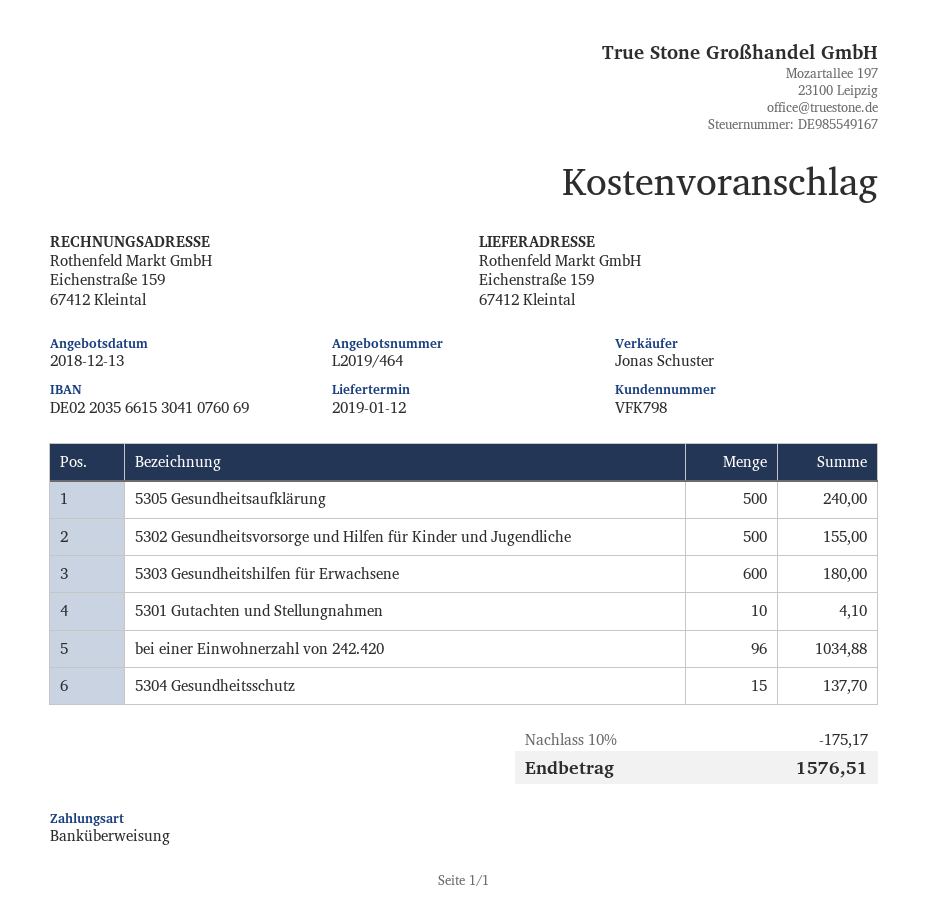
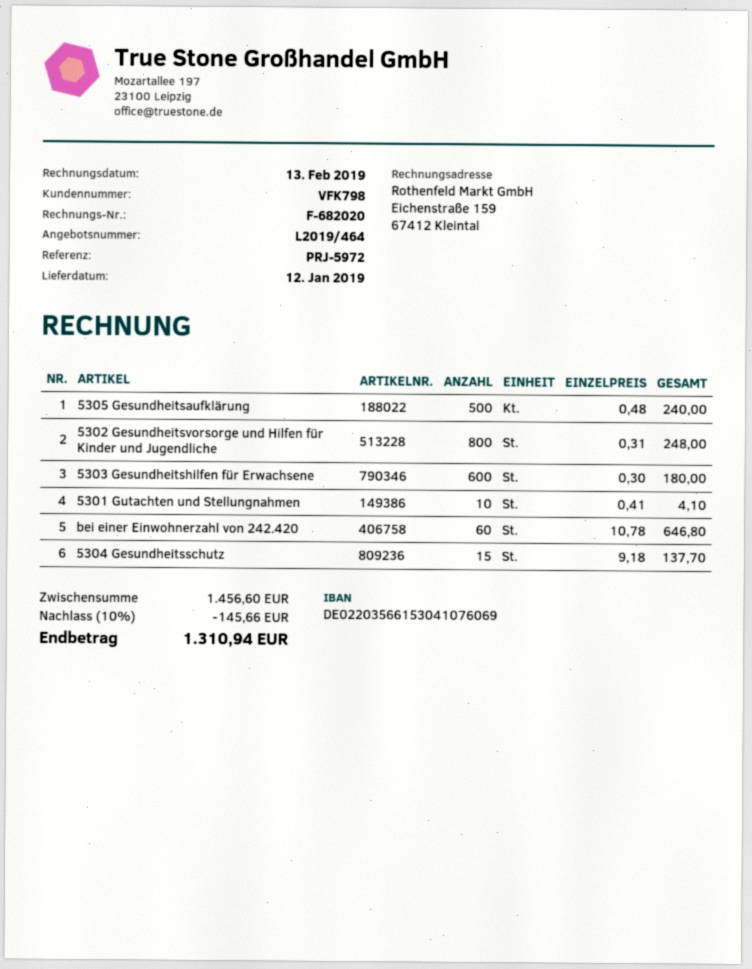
5302 Gesundheitsvorsorge und Hilfen für Kinder und Jugendliche: 500 for 155.00 -> 800 for 248.00
bei einer Einwohnerzahl von 242.420: 96 for 1034.88 -> 60 for 646.80
discount: 10% = 175.17 -> 10% = 145.66
total: 1576.51 -> 1310.94

